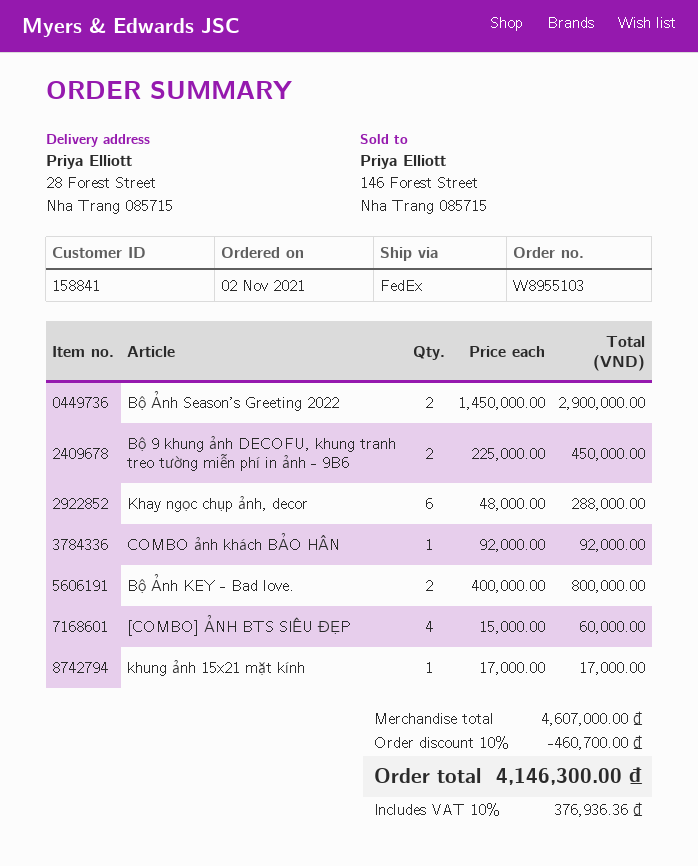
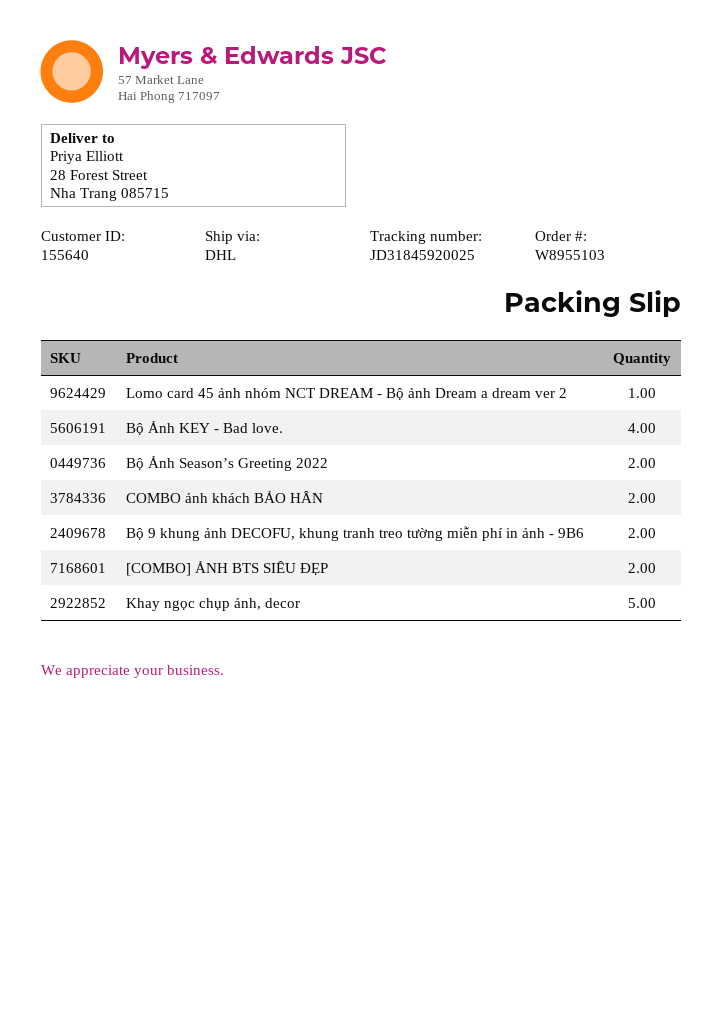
customer number: 158841 -> 155640
shipping method: FedEx -> DHL
Khay ngọc chụp ảnh, decor: 6 -> 5
COMBO ảnh khách BẢO HÂN: 1 -> 2
Bộ Ảnh KEY - Bad love.: 2 -> 4
[COMBO] ẢNH BTS SIÊU ĐẸP: 4 -> 2
khung ảnh 15x21 mặt kính: 1 -> none
Lomo card 45 ảnh nhóm NCT DREAM - Bộ ảnh Dream a dream ver 2: none -> 1

